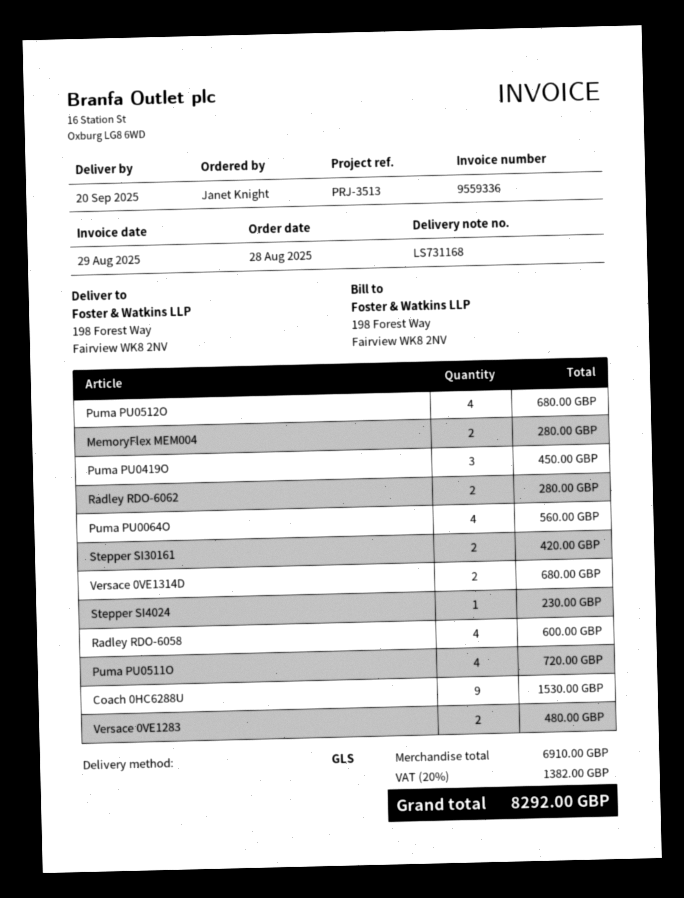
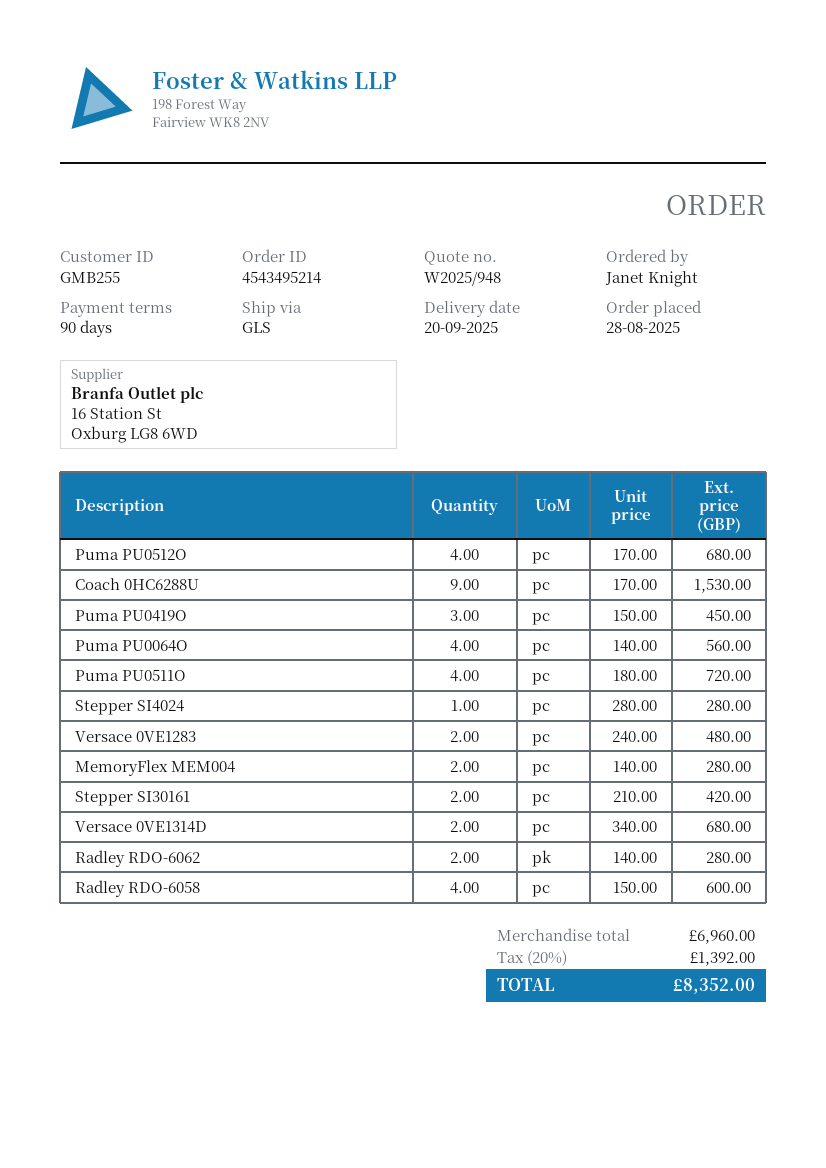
Stepper SI4024: 1 for 230.00 -> 1 for 280.00
subtotal: 6910.00 -> 6960.00
tax: 20% = 1382.00 -> 20% = 1392.00
total: 8292.00 -> 8352.00

